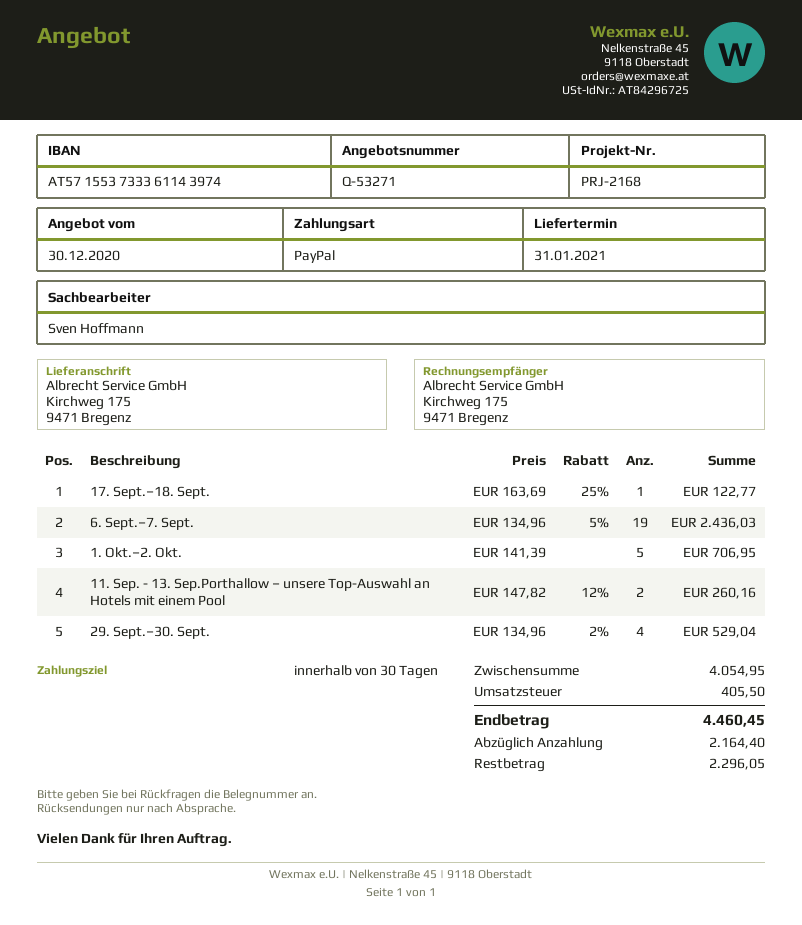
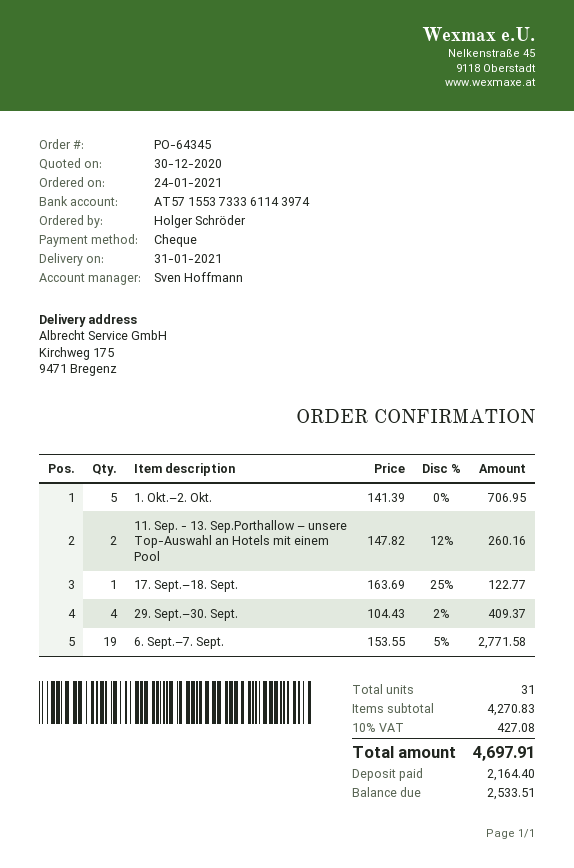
payment method: PayPal -> cheque
6. Sept.–7. Sept.: 19 x 134.96 - 5% = 2436.03 -> 19 x 153.55 - 5% = 2771.58
29. Sept.–30. Sept.: 4 x 134.96 - 2% = 529.04 -> 4 x 104.43 - 2% = 409.37
subtotal: 4054.95 -> 4270.83
tax: 405.50 -> 427.08
total: 4460.45 -> 4697.91
balance: 2296.05 -> 2533.51

